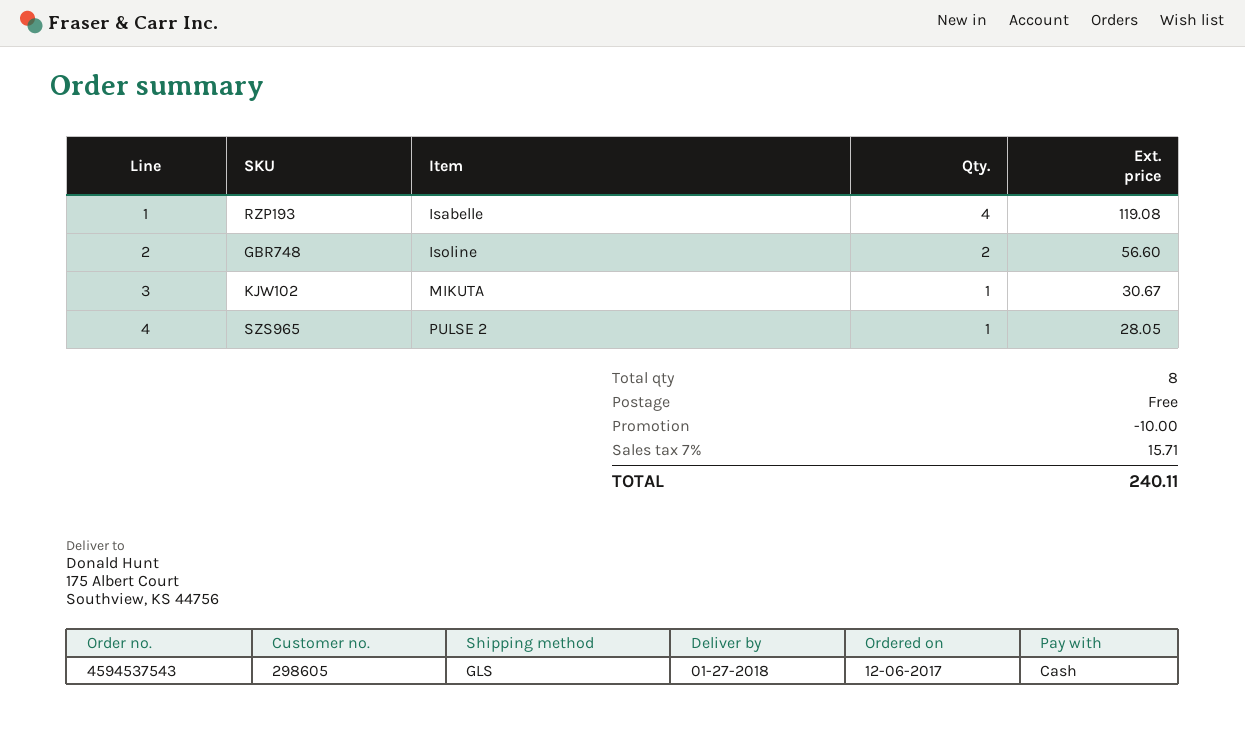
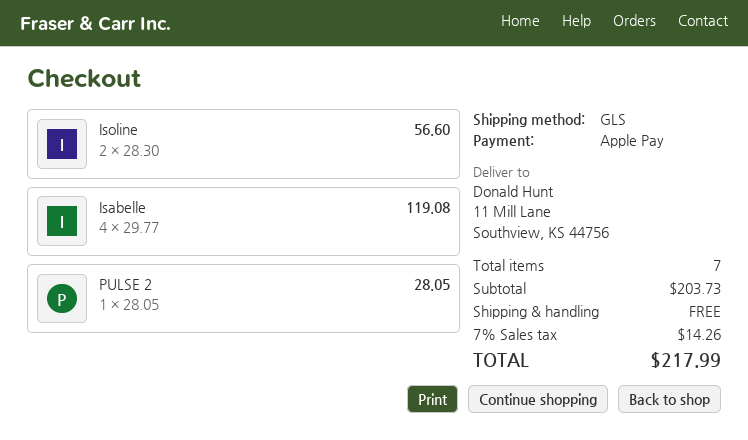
payment method: cash -> Apple Pay
ship to: 175 Albert Court, Southview, KS 44756 -> 11 Mill Lane, Southview, KS 44756
MIKUTA: 1 for 30.67 -> none
total quantity: 8 -> 7
discount: 10.00 -> none
tax: 7% = 15.71 -> 7% = 14.26
total: 240.11 -> 217.99

